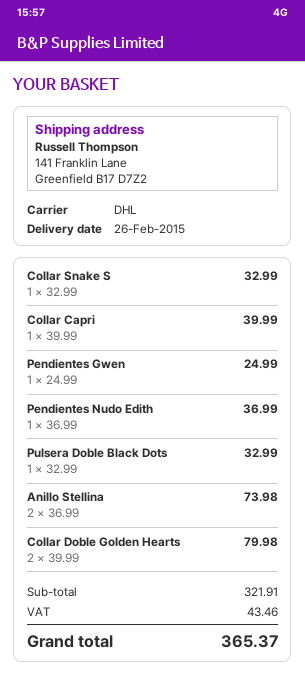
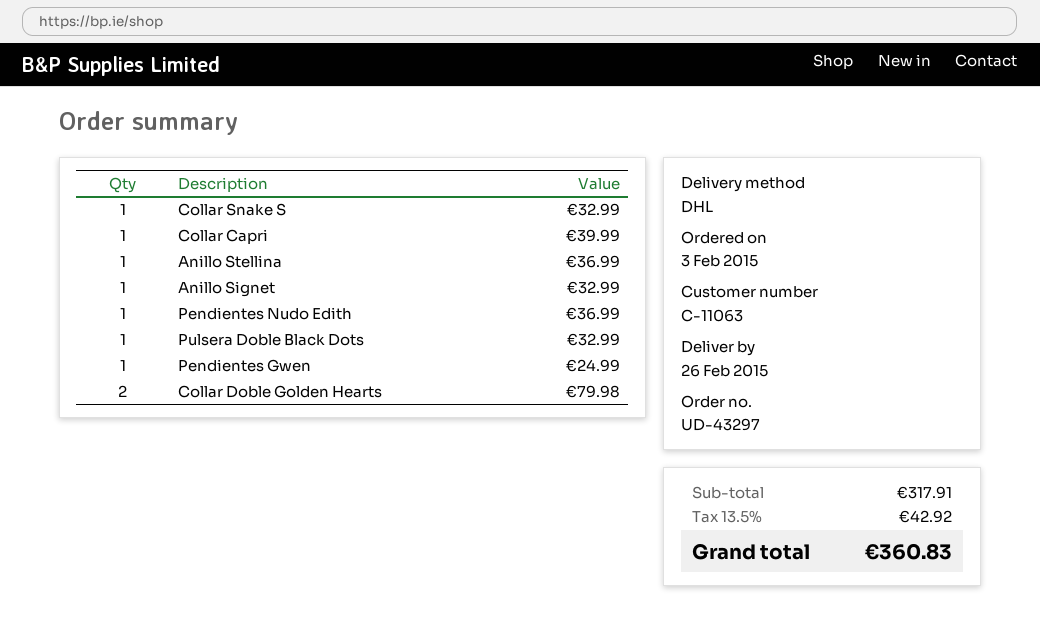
Anillo Stellina: 2 for 73.98 -> 1 for 36.99
Anillo Signet: none -> 1 for 32.99
subtotal: 321.91 -> 317.91
tax: 43.46 -> 42.92
total: 365.37 -> 360.83

